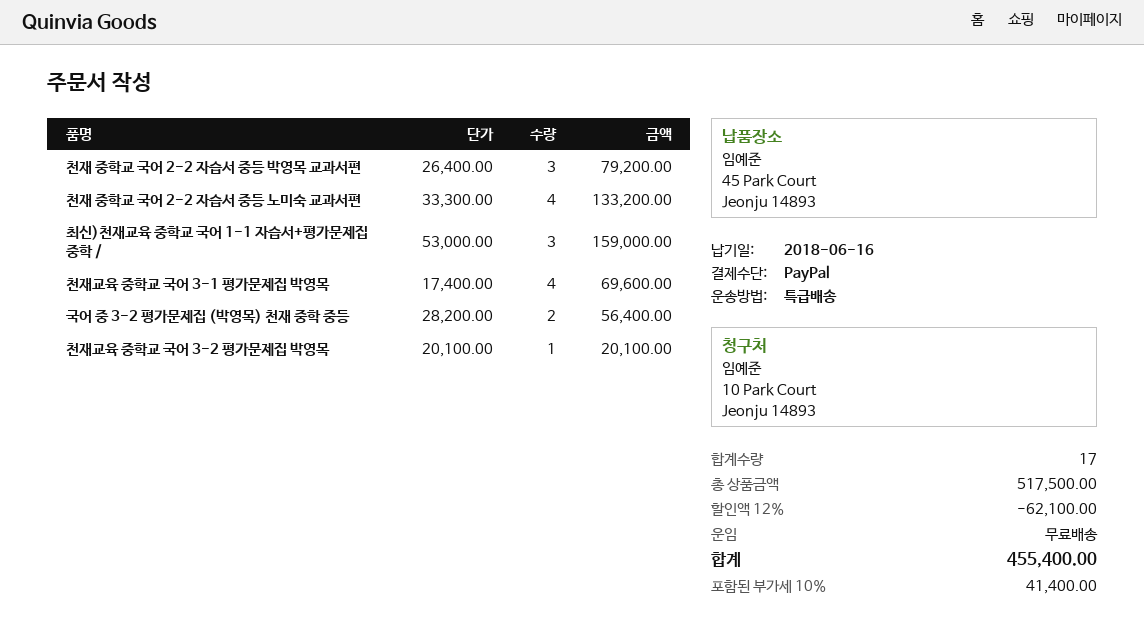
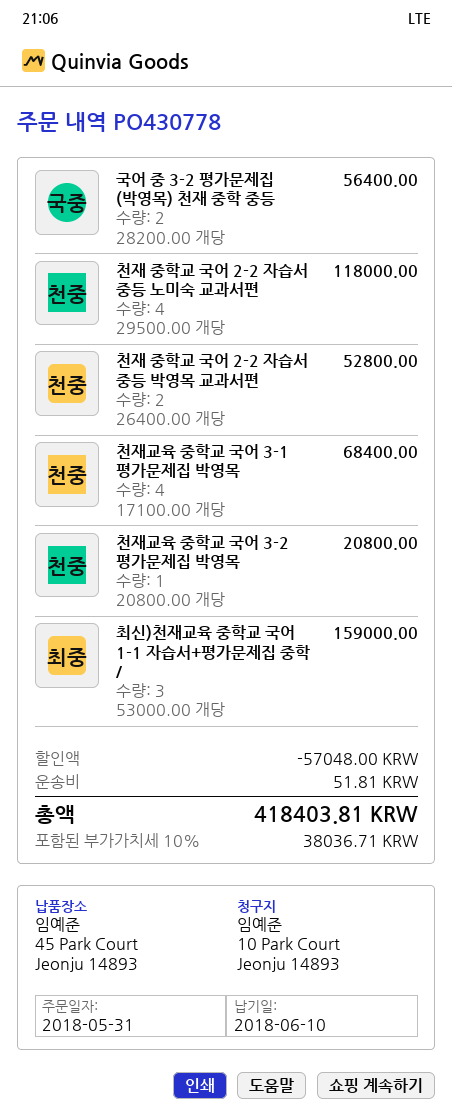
delivery date: 2018-06-16 -> 2018-06-10
천재 중학교 국어 2-2 자습서 중등 박영목 교과서편: 3 x 26400.00 = 79200.00 -> 2 x 26400.00 = 52800.00
천재 중학교 국어 2-2 자습서 중등 노미숙 교과서편: 4 x 33300.00 = 133200.00 -> 4 x 29500.00 = 118000.00
천재교육 중학교 국어 3-1 평가문제집 박영목: 4 x 17400.00 = 69600.00 -> 4 x 17100.00 = 68400.00
천재교육 중학교 국어 3-2 평가문제집 박영목: 1 x 20100.00 = 20100.00 -> 1 x 20800.00 = 20800.00
discount: 62100.00 -> 57048.00
shipping: 0.00 -> 51.81
tax: 10% = 41400.00 -> 10% = 38036.71
total: 455400.00 -> 418403.81

